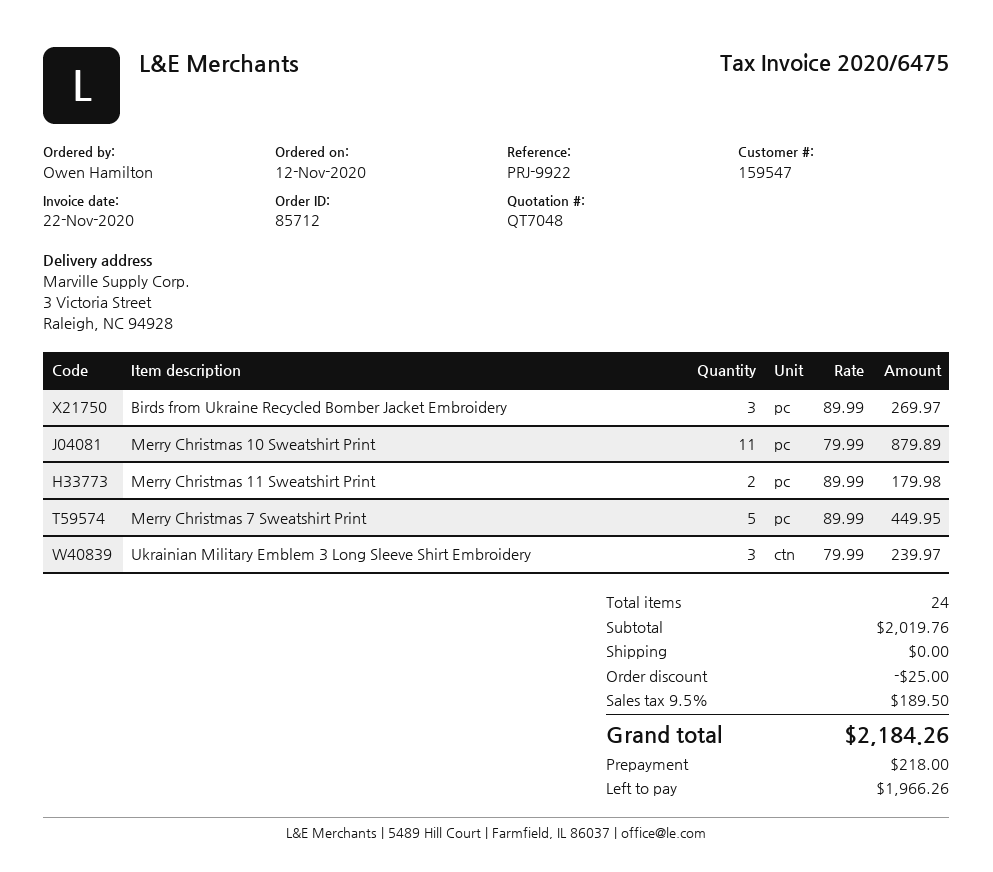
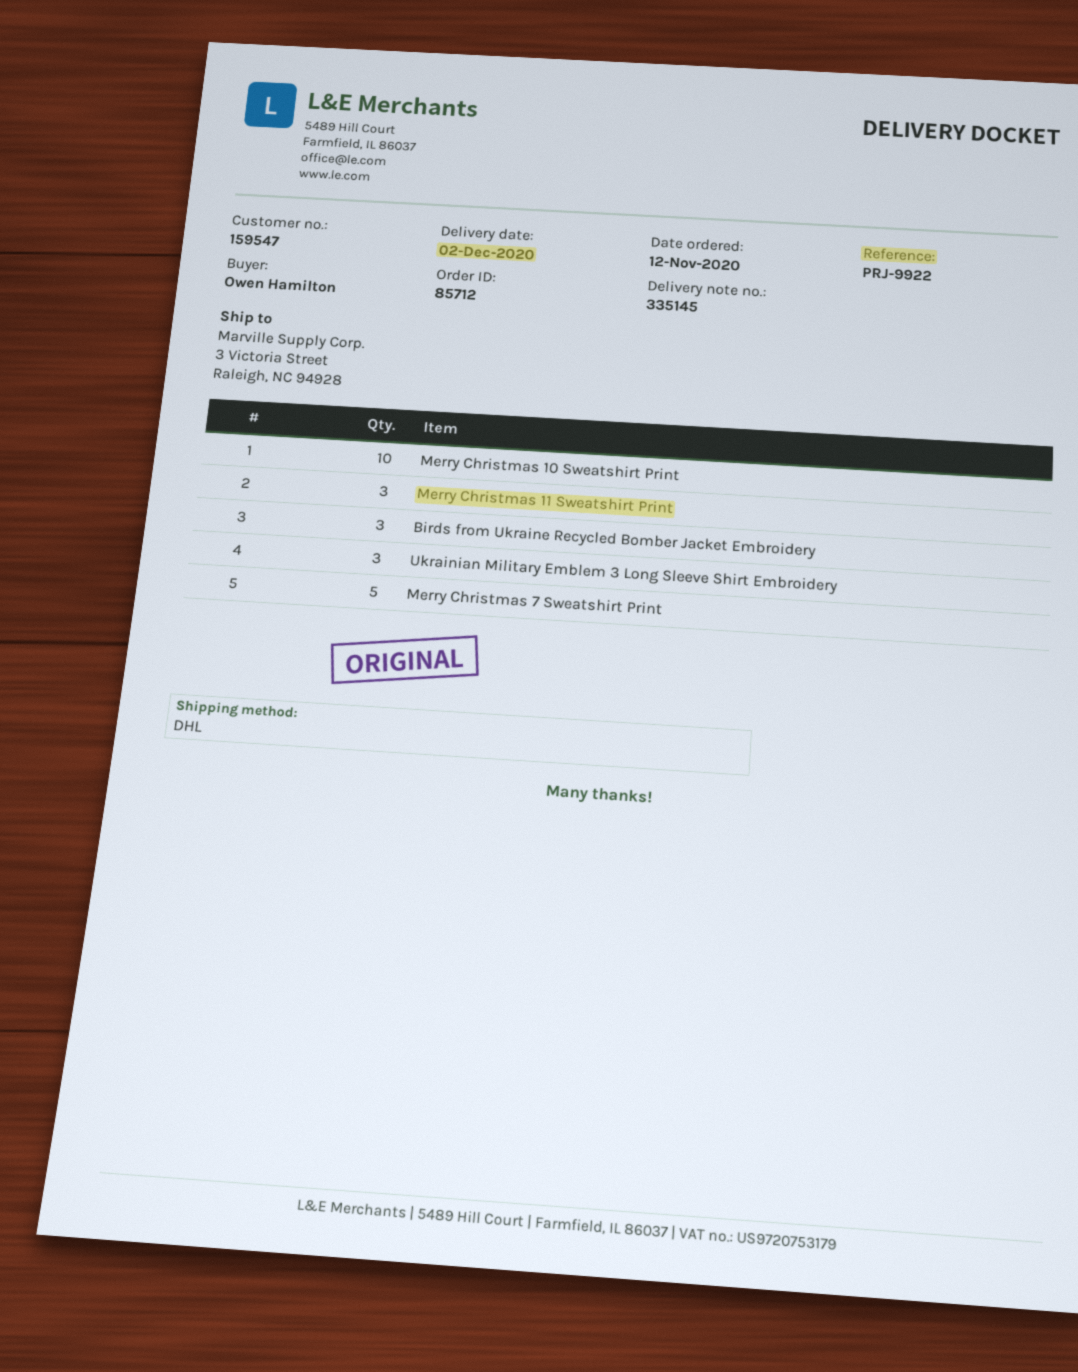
Merry Christmas 10 Sweatshirt Print: 11 -> 10
Merry Christmas 11 Sweatshirt Print: 2 -> 3

